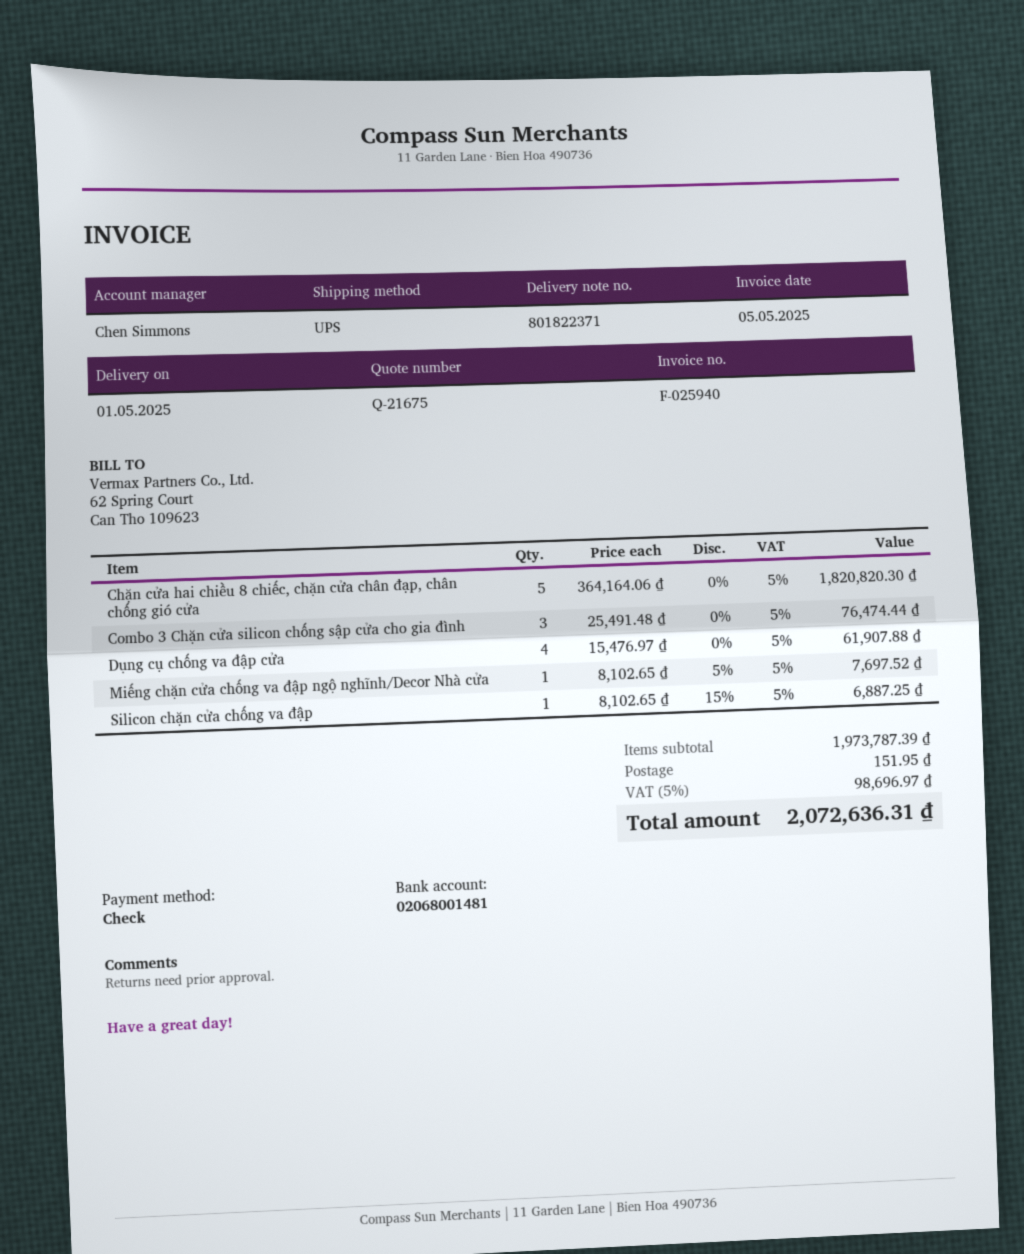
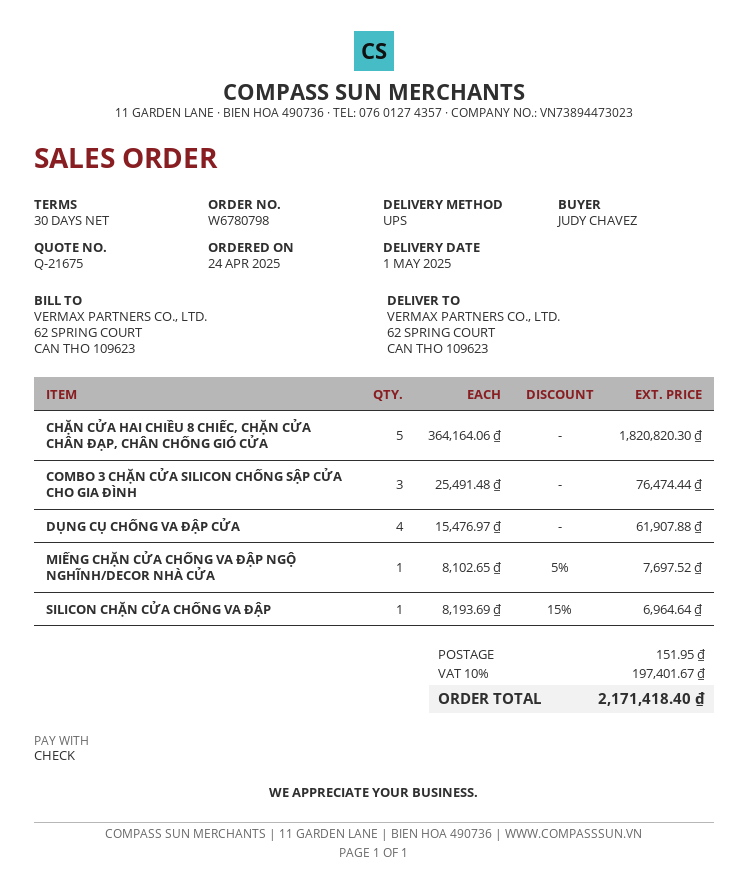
Silicon chặn cửa chống va đập: 1 x 8102.65 - 15% = 6887.25 -> 1 x 8193.69 - 15% = 6964.64
tax: 5% = 98696.97 -> 10% = 197401.67
total: 2072636.31 -> 2171418.40

